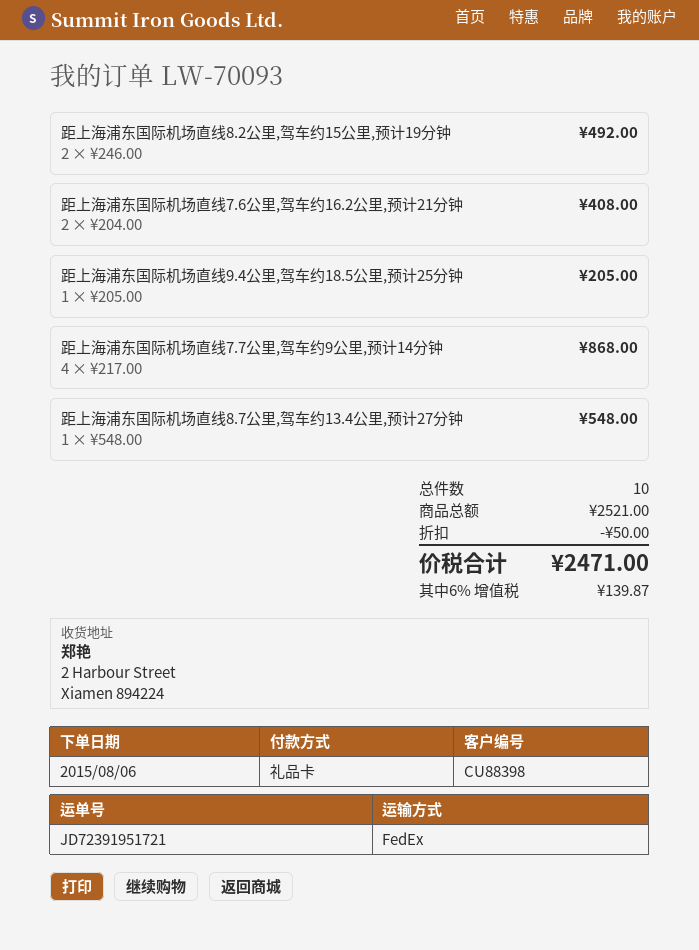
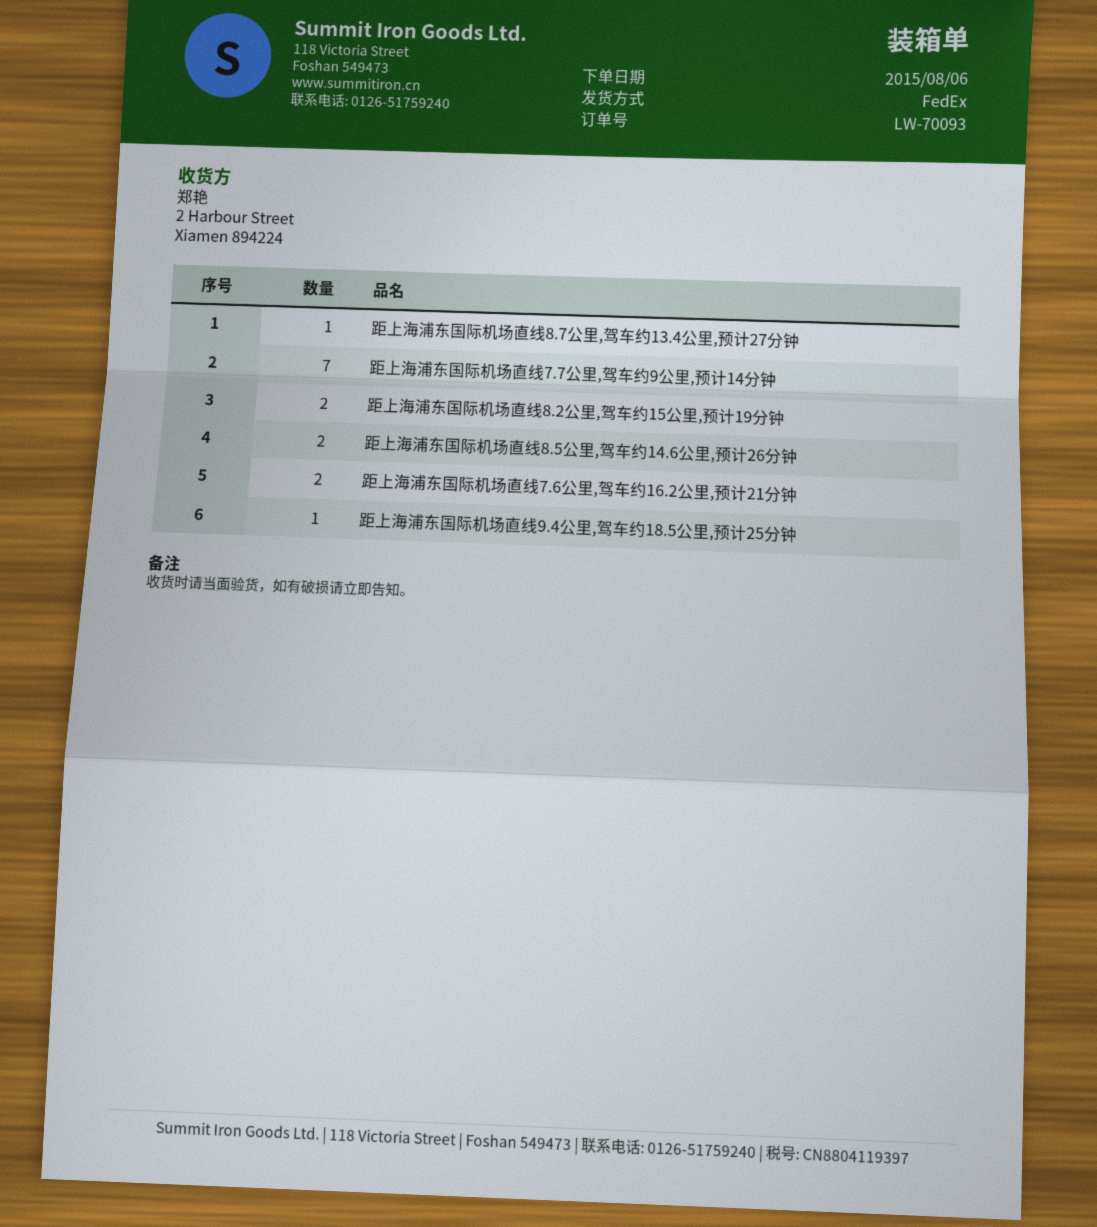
距上海浦东国际机场直线7.7公里,驾车约9公里,预计14分钟: 4 -> 7
距上海浦东国际机场直线8.5公里,驾车约14.6公里,预计26分钟: none -> 2

